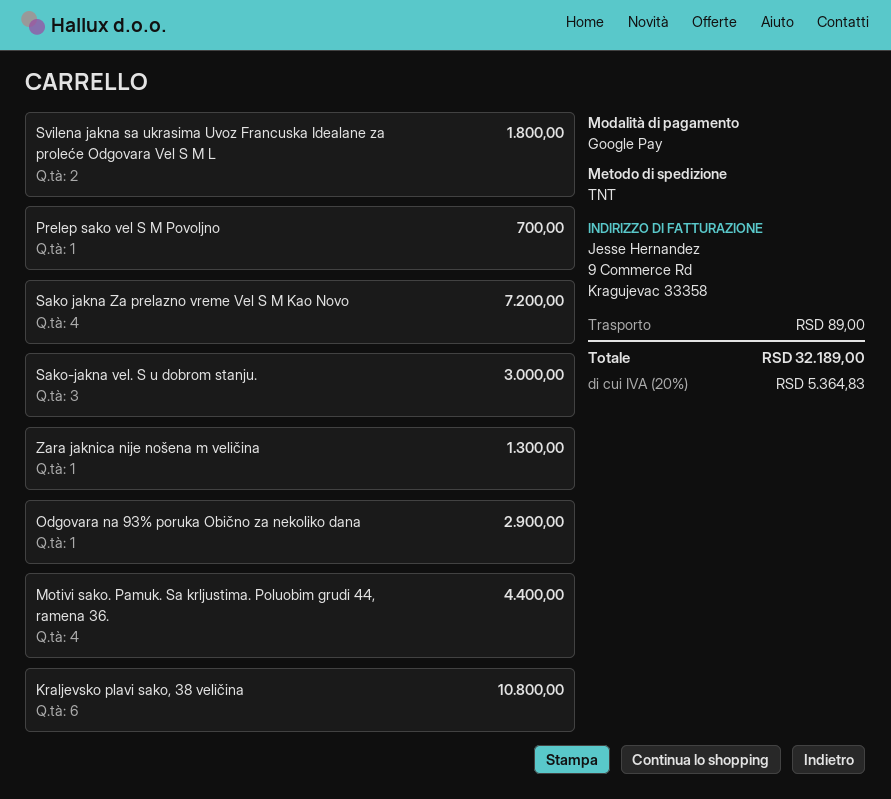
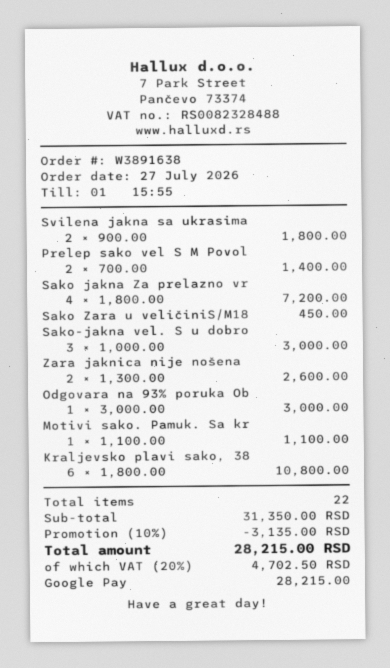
Prelep sako vel S M Povoljno: 1 for 700.00 -> 2 for 1400.00
Zara jaknica nije nošena m veličina: 1 for 1300.00 -> 2 for 2600.00
Odgovara na 93% poruka Obično za nekoliko dana: 1 for 2900.00 -> 1 for 3000.00
Motivi sako. Pamuk. Sa krljustima. Poluobim grudi 44, ramena 36.: 4 for 4400.00 -> 1 for 1100.00
Sako Zara u veličiniS/M18: none -> 1 for 450.00
discount: none -> 10% = 3135.00
shipping: 89.00 -> none
tax: 20% = 5364.83 -> 20% = 4702.50
total: 32189.00 -> 28215.00

